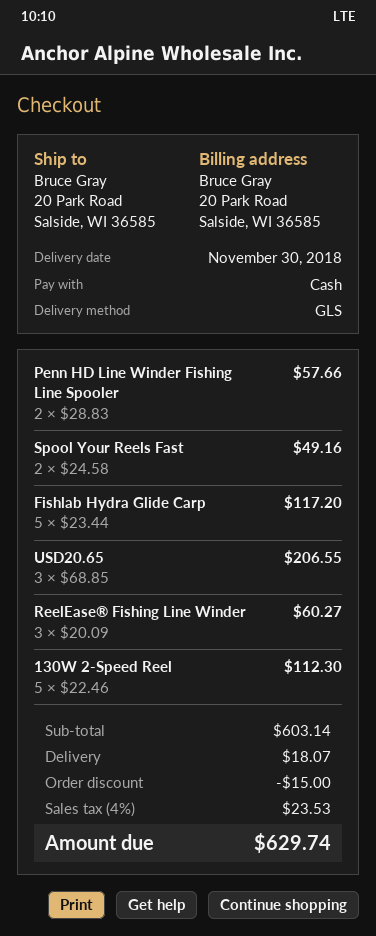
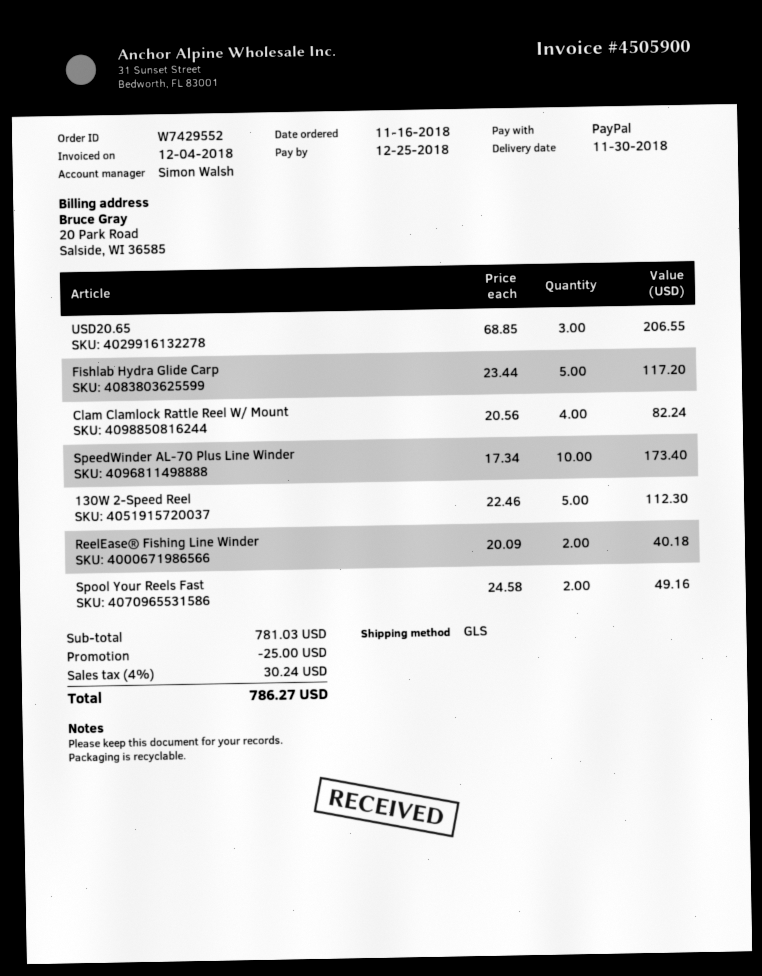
payment method: cash -> PayPal
Penn HD Line Winder Fishing Line Spooler: 2 x 28.83 = 57.66 -> none
ReelEase® Fishing Line Winder: 3 x 20.09 = 60.27 -> 2 x 20.09 = 40.18
Clam Clamlock Rattle Reel W/ Mount: none -> 4 x 20.56 = 82.24
SpeedWinder AL-70 Plus Line Winder: none -> 10 x 17.34 = 173.40
subtotal: 603.14 -> 781.03
discount: 15.00 -> 25.00
shipping: 18.07 -> none
tax: 4% = 23.53 -> 4% = 30.24
total: 629.74 -> 786.27

